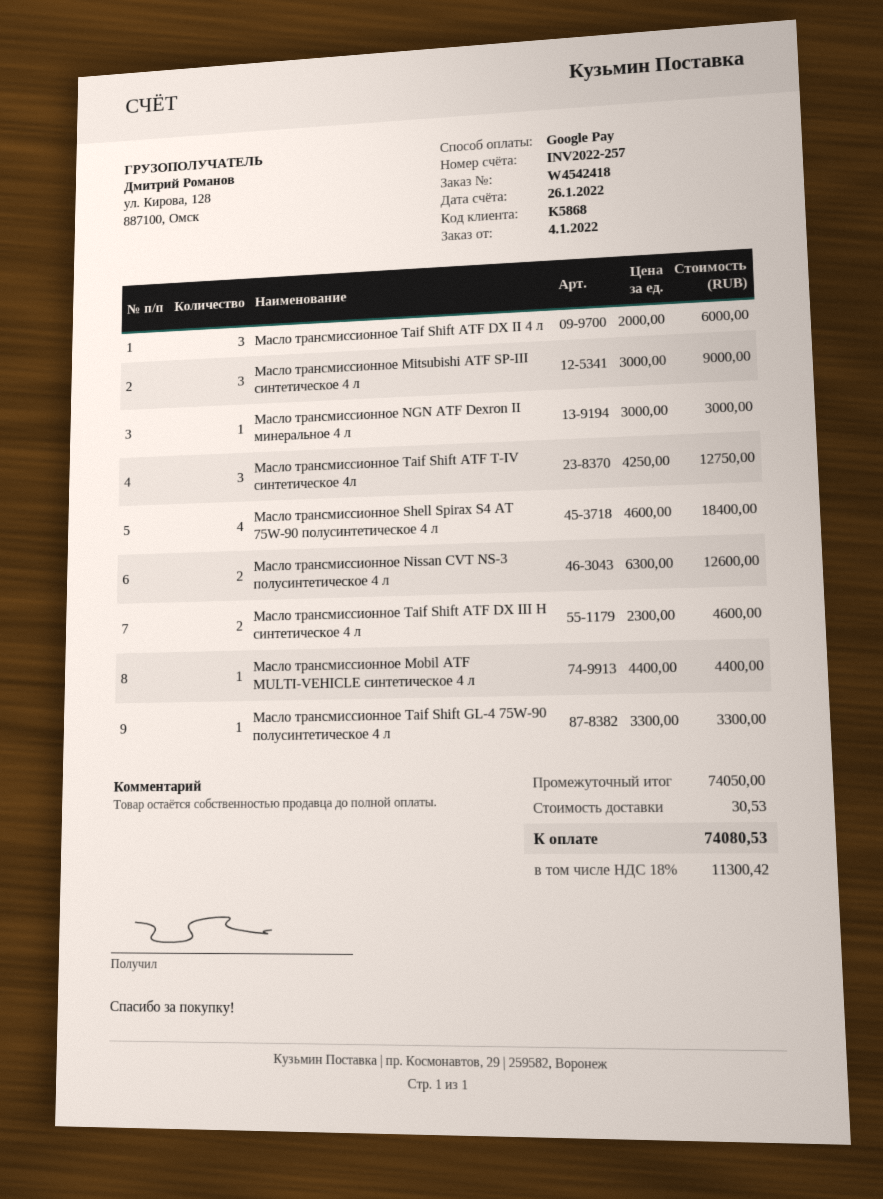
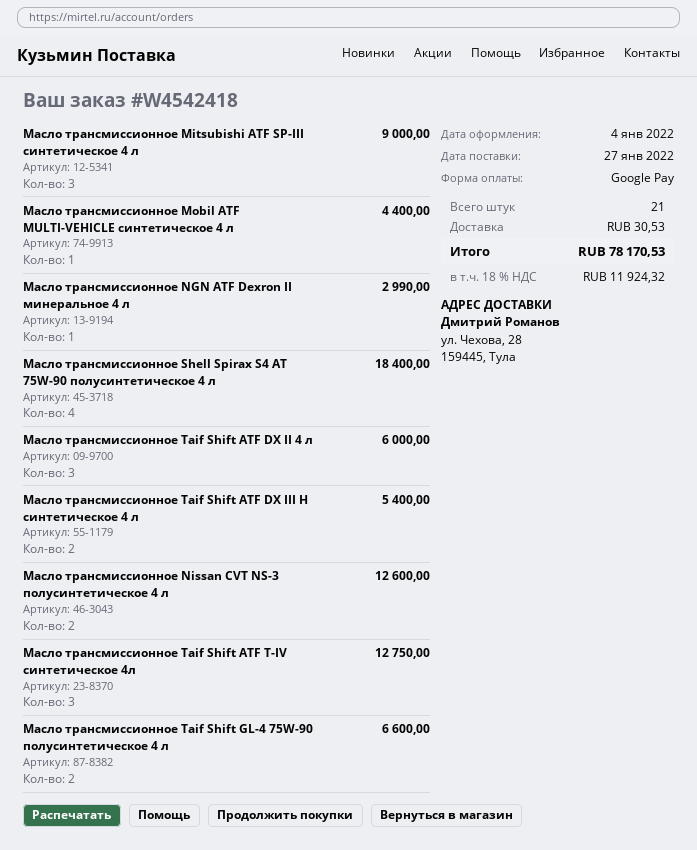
ship to: ул. Кирова, 128, 887100, Омск -> ул. Чехова, 28, 159445, Тула
Масло трансмиссионное NGN ATF Dexron II минеральное 4 л: 1 for 3000.00 -> 1 for 2990.00
Масло трансмиссионное Taif Shift ATF DX III H синтетическое 4 л: 2 for 4600.00 -> 2 for 5400.00
Масло трансмиссионное Taif Shift GL-4 75W-90 полусинтетическое 4 л: 1 for 3300.00 -> 2 for 6600.00
tax: 18% = 11300.42 -> 18% = 11924.32
total: 74080.53 -> 78170.53

